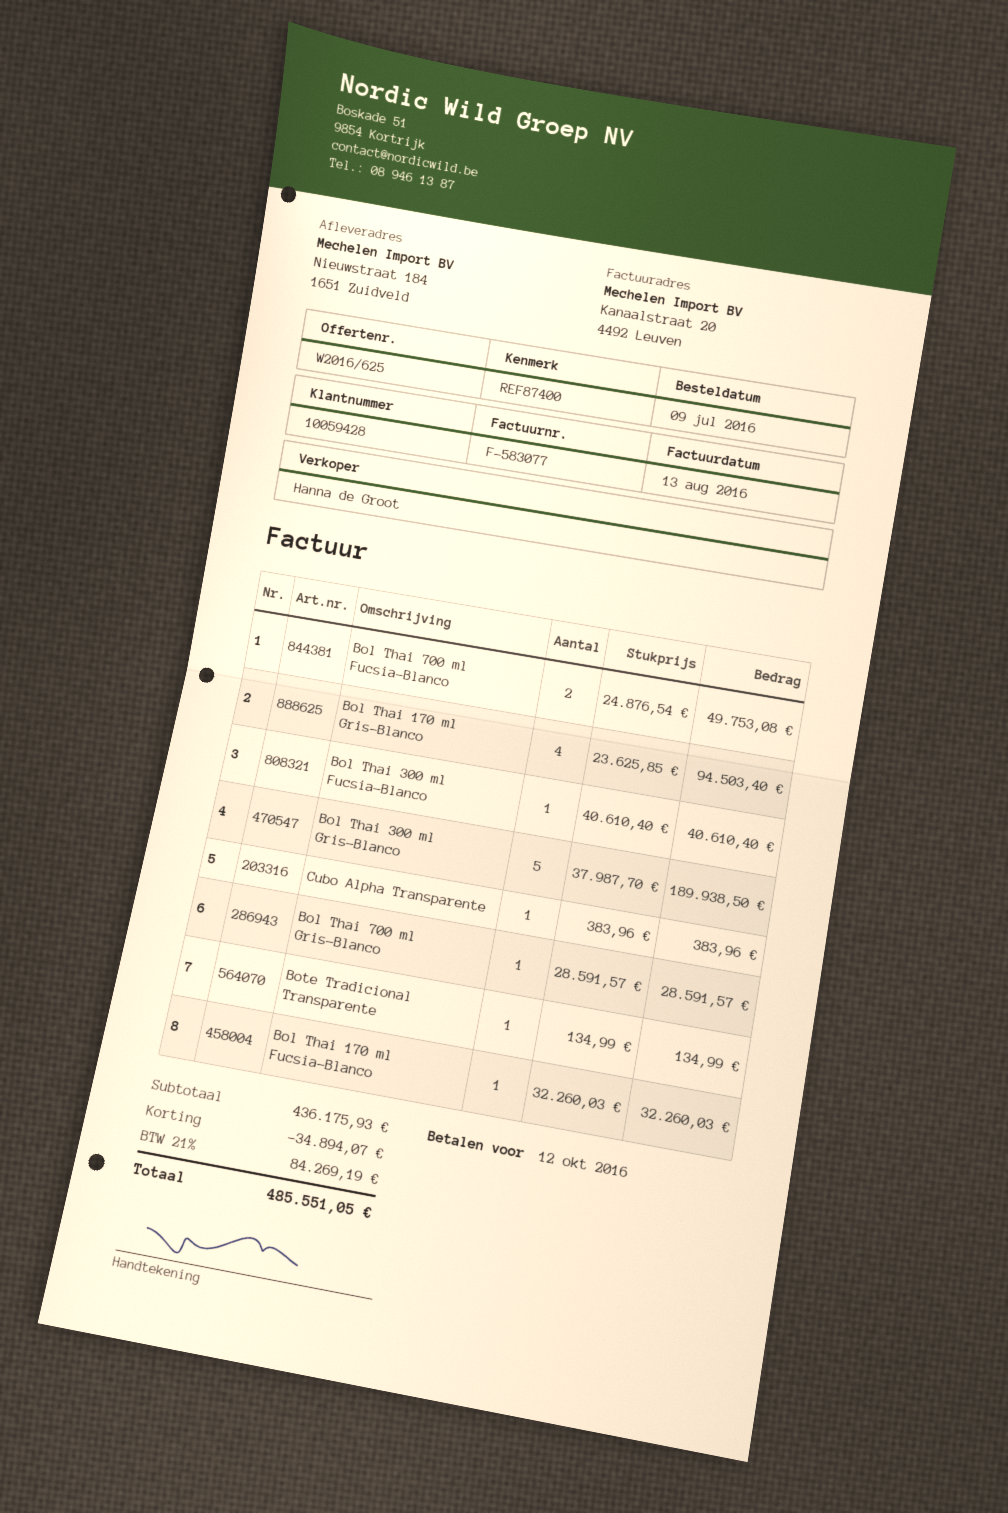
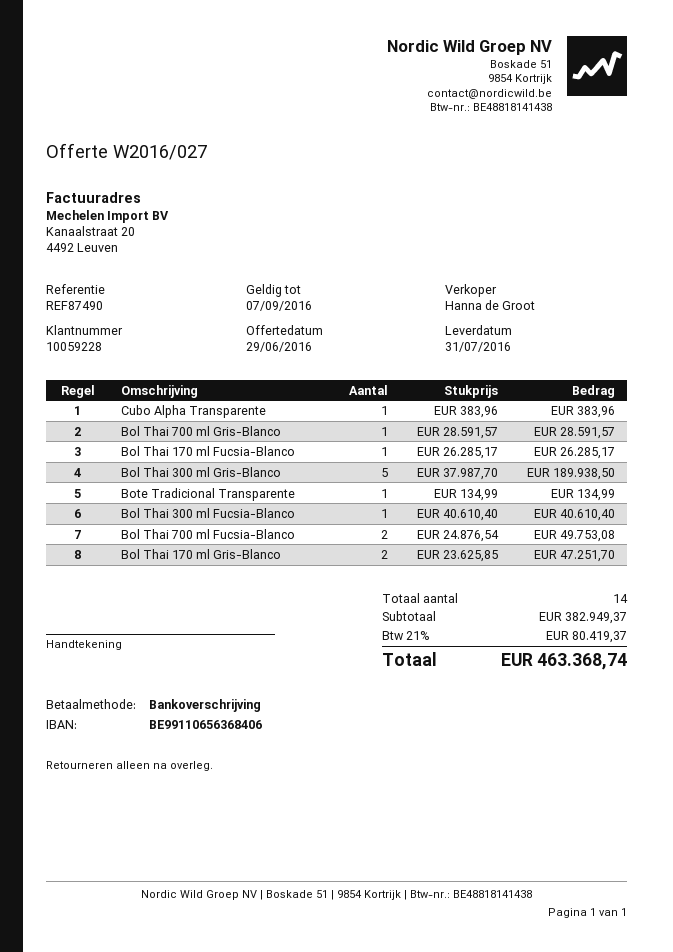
quote number: W2016/625 -> W2016/027
customer number: 10059428 -> 10059228
reference: REF87400 -> REF87490
Bol Thai 170 ml Gris-Blanco: 4 x 23625.85 = 94503.40 -> 2 x 23625.85 = 47251.70
Bol Thai 170 ml Fucsia-Blanco: 1 x 32260.03 = 32260.03 -> 1 x 26285.17 = 26285.17
subtotal: 436175.93 -> 382949.37
discount: 34894.07 -> none
tax: 21% = 84269.19 -> 21% = 80419.37
total: 485551.05 -> 463368.74

